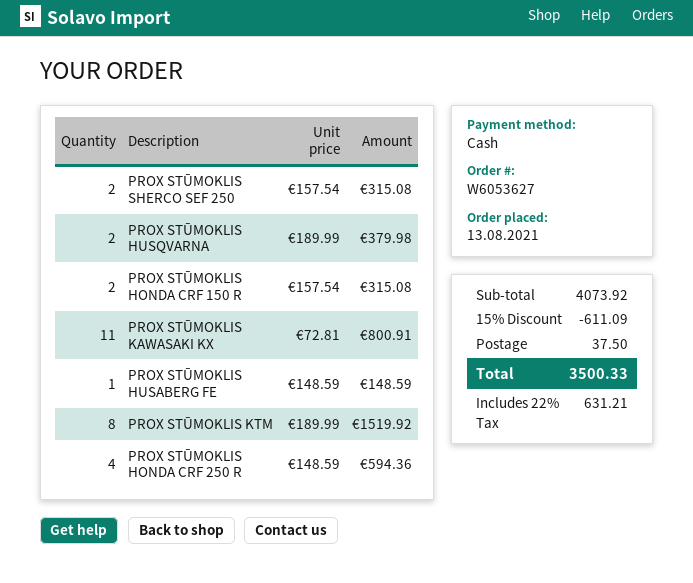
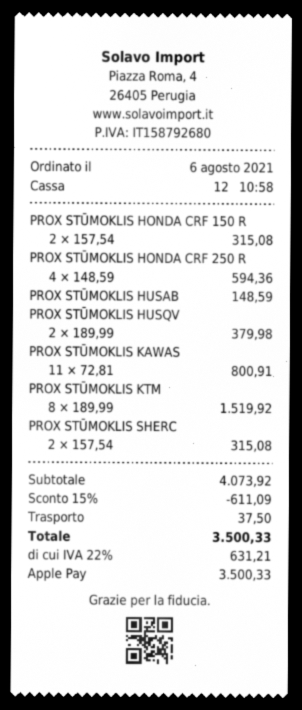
order date: 2021-08-13 -> 2021-08-06
payment method: cash -> Apple Pay

